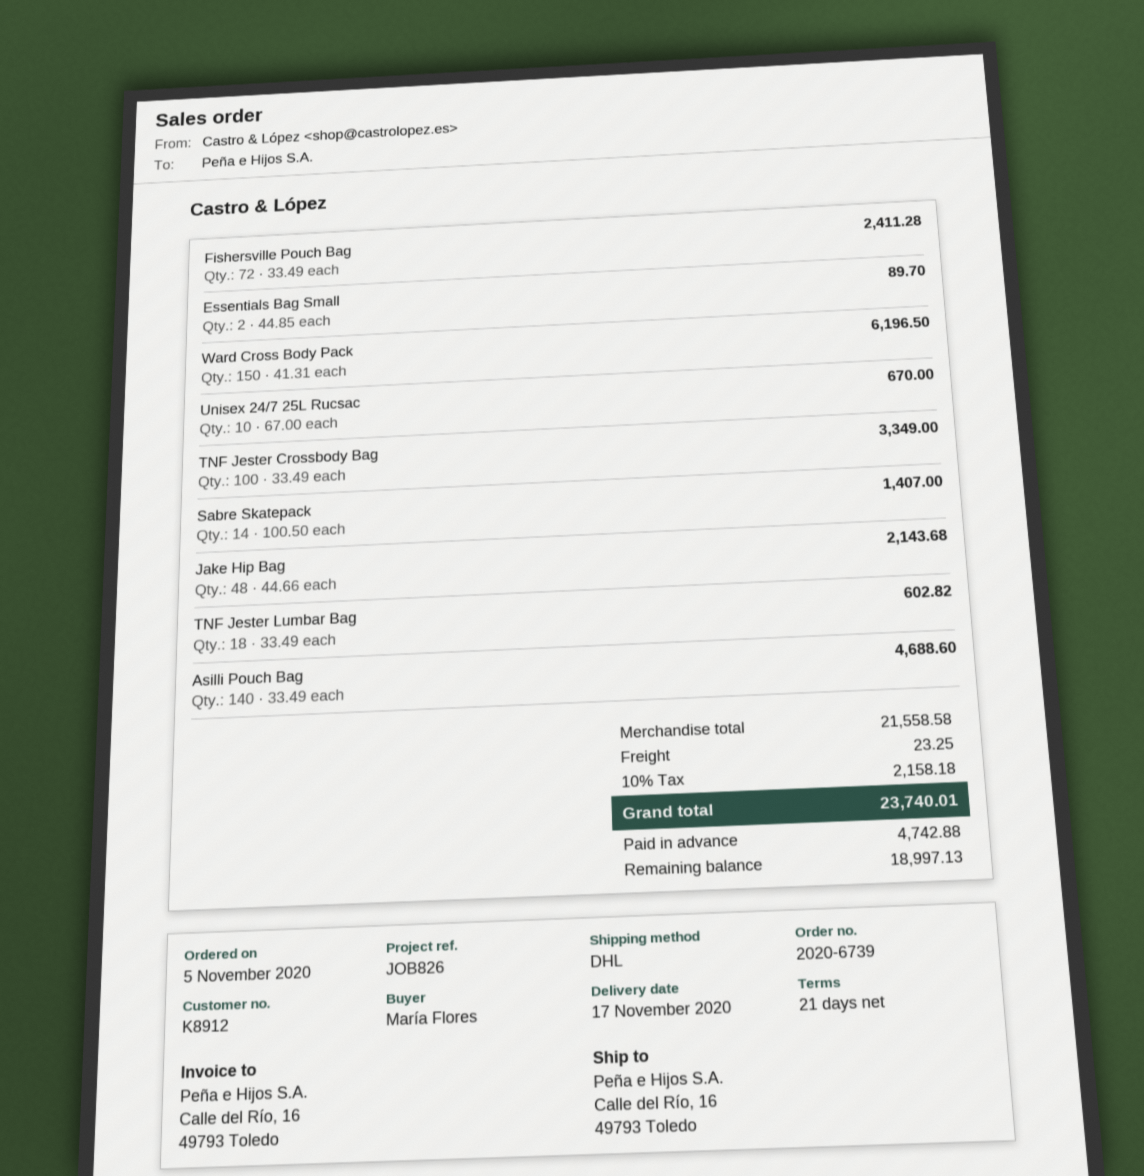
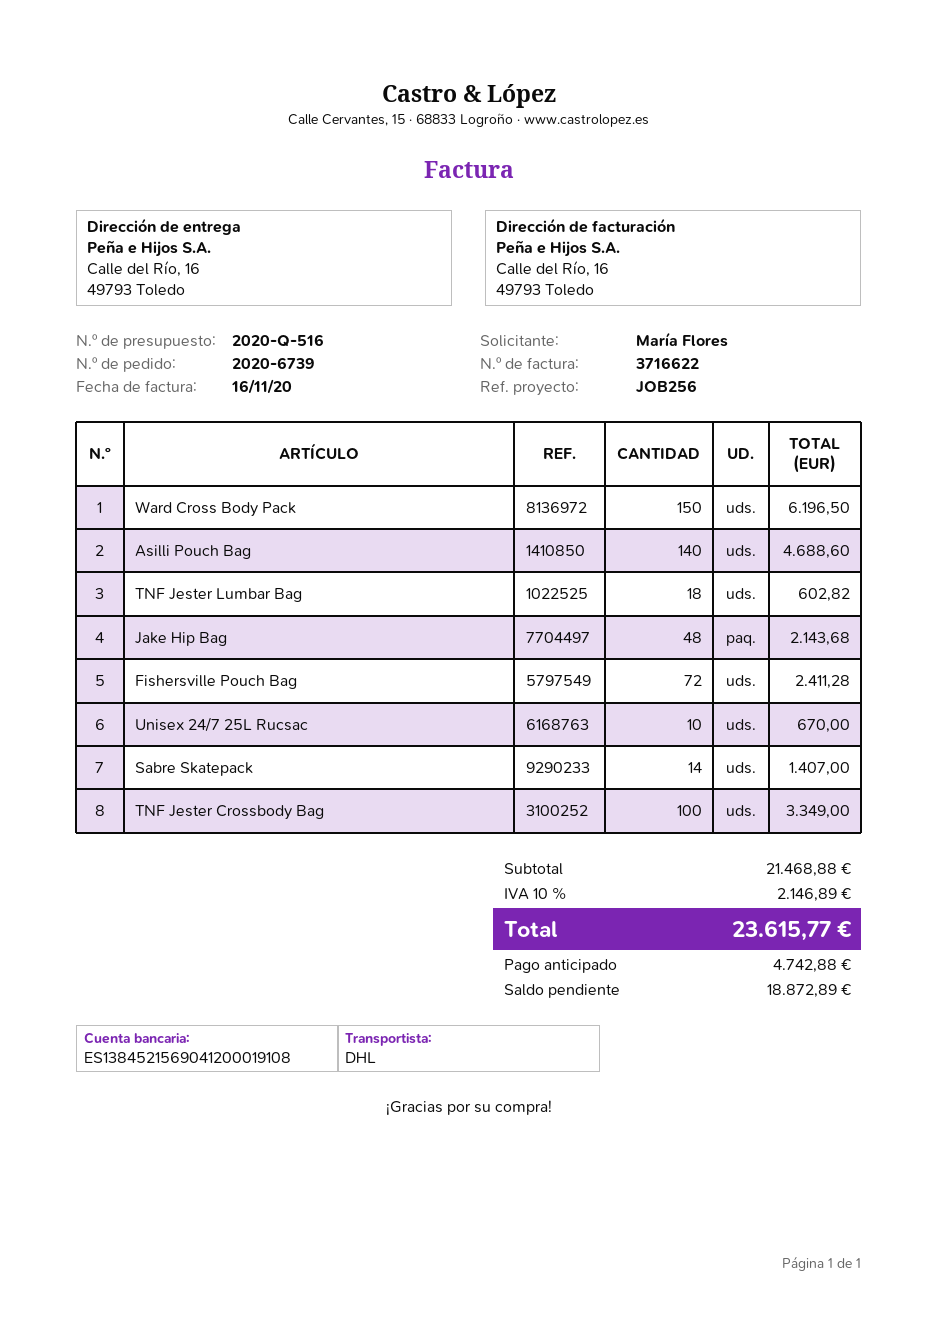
reference: JOB826 -> JOB256
Essentials Bag Small: 2 for 89.70 -> none
subtotal: 21558.58 -> 21468.88
shipping: 23.25 -> none
tax: 10% = 2158.18 -> 10% = 2146.89
total: 23740.01 -> 23615.77
balance: 18997.13 -> 18872.89

